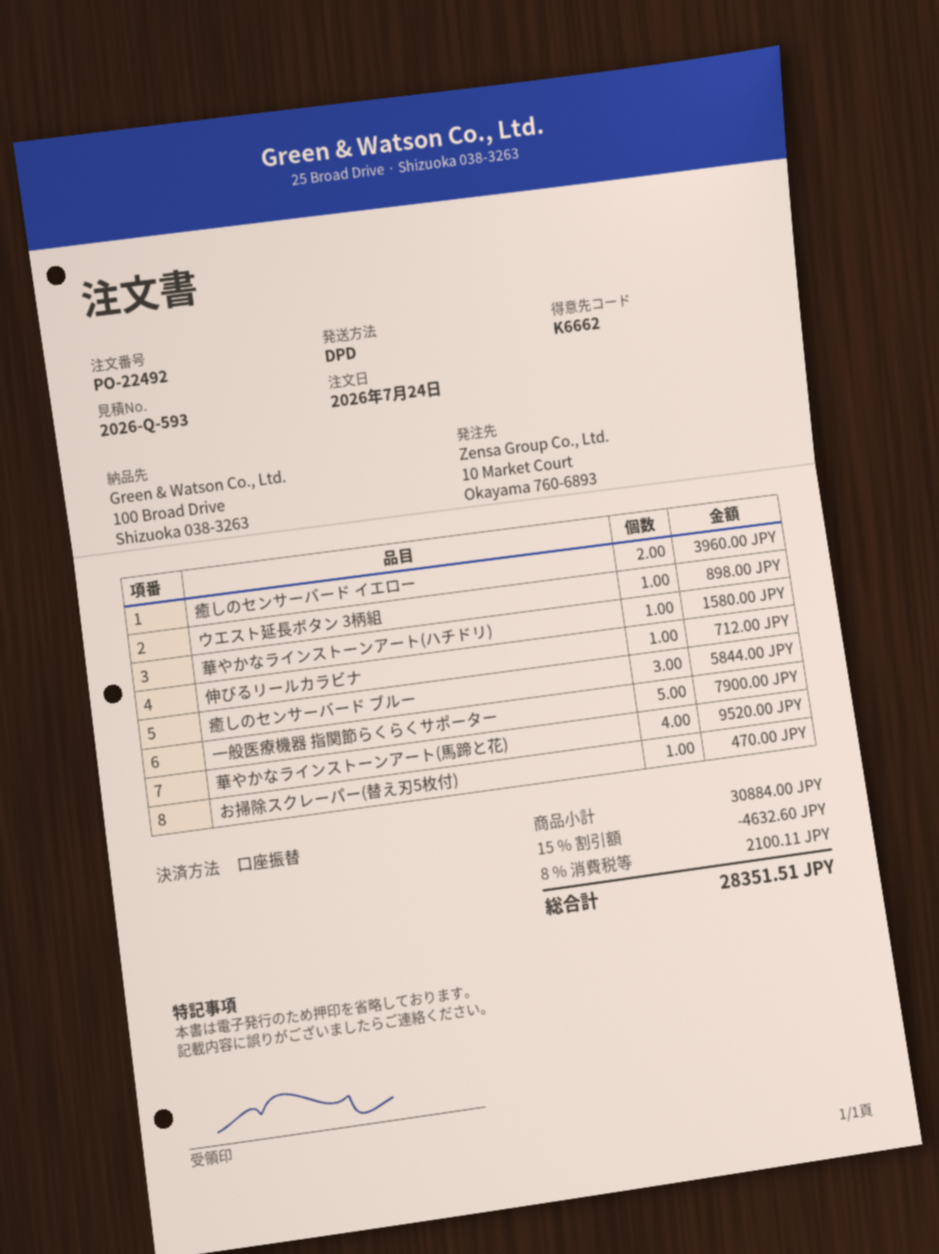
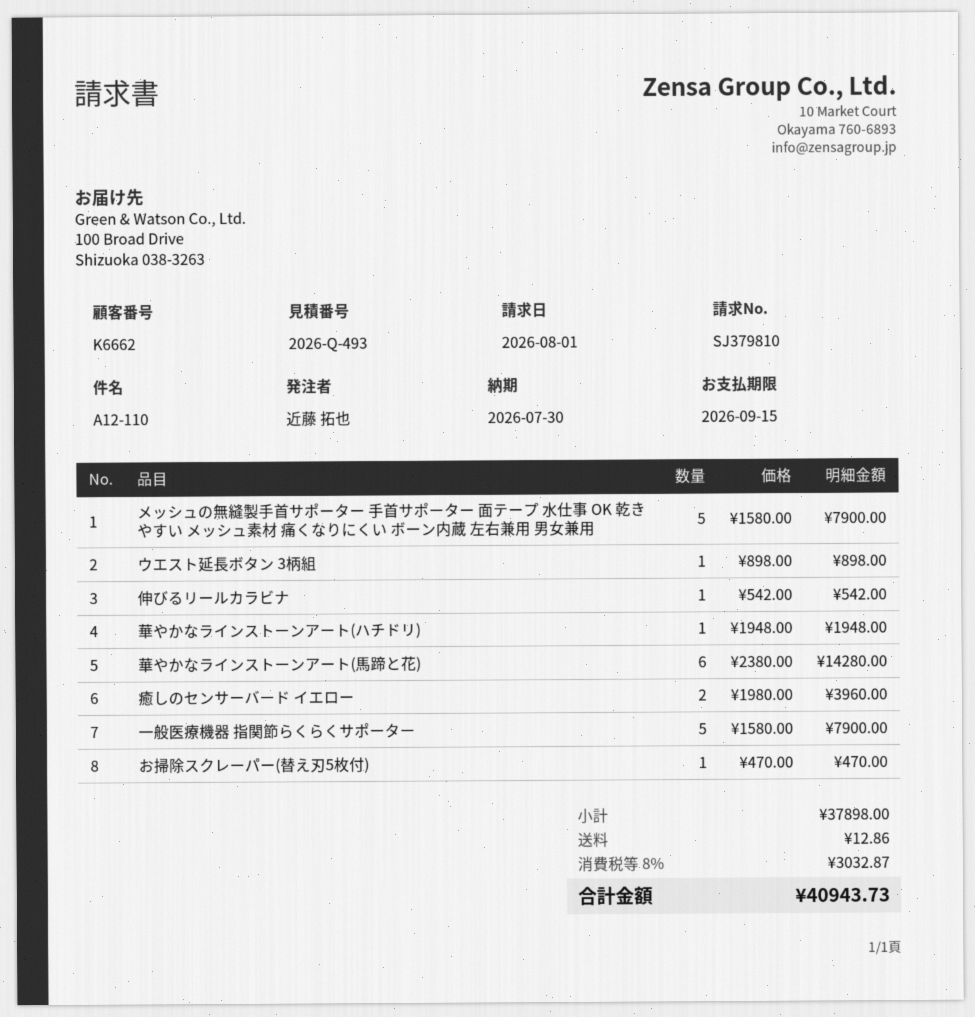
quote number: 2026-Q-593 -> 2026-Q-493
華やかなラインストーンアート(ハチドリ): 1 for 1580.00 -> 1 for 1948.00
伸びるリールカラビナ: 1 for 712.00 -> 1 for 542.00
癒しのセンサーバード ブルー: 3 for 5844.00 -> none
華やかなラインストーンアート(馬蹄と花): 4 for 9520.00 -> 6 for 14280.00
メッシュの無縫製手首サポーター 手首サポーター 面テープ 水仕事 OK 乾きやすい メッシュ素材 痛くなりにくい ボーン内蔵 左右兼用 男女兼用: none -> 5 for 7900.00
subtotal: 30884.00 -> 37898.00
discount: 15% = 4632.60 -> none
shipping: none -> 12.86
tax: 8% = 2100.11 -> 8% = 3032.87
total: 28351.51 -> 40943.73

